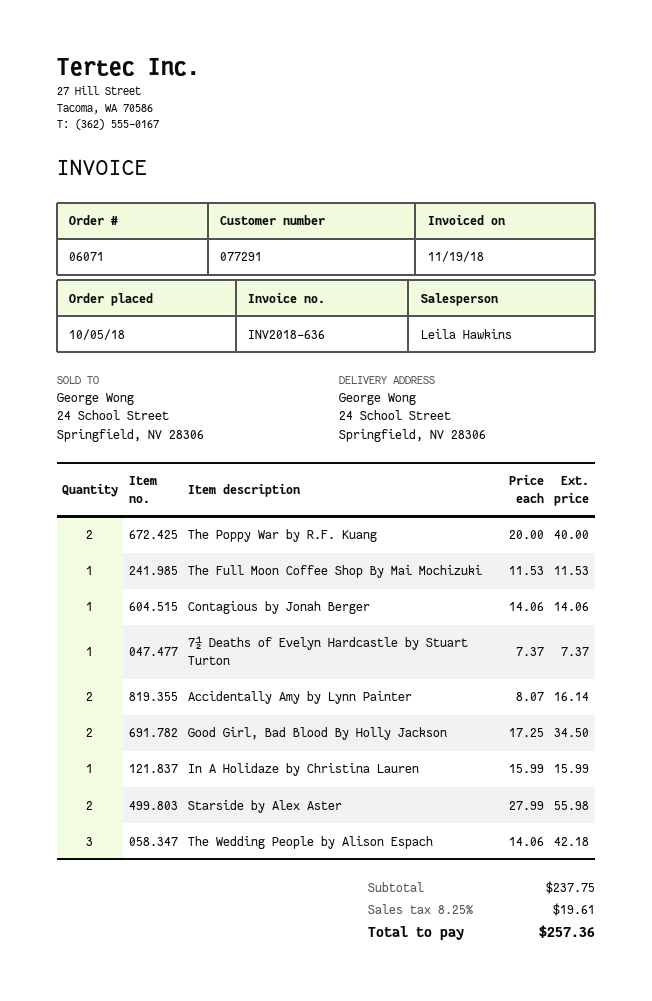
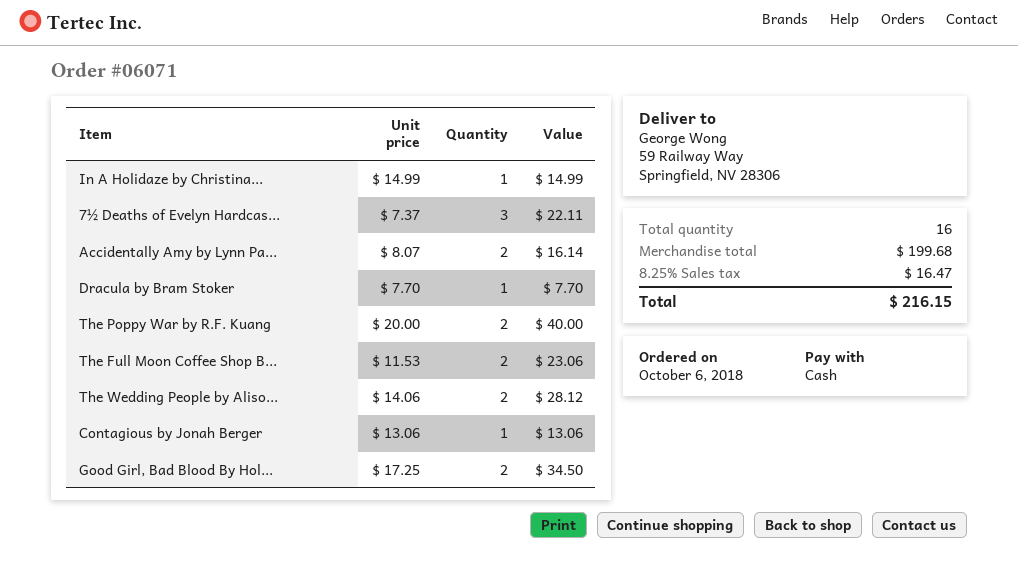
order date: 2018-10-05 -> 2018-10-06
ship to: 24 School Street, Springfield, NV 28306 -> 59 Railway Way, Springfield, NV 28306
The Full Moon Coffee Shop By Mai Mochizuki: 1 x 11.53 = 11.53 -> 2 x 11.53 = 23.06
Contagious by Jonah Berger: 1 x 14.06 = 14.06 -> 1 x 13.06 = 13.06
7½ Deaths of Evelyn Hardcastle by Stuart Turton: 1 x 7.37 = 7.37 -> 3 x 7.37 = 22.11
In A Holidaze by Christina Lauren: 1 x 15.99 = 15.99 -> 1 x 14.99 = 14.99
Starside by Alex Aster: 2 x 27.99 = 55.98 -> none
The Wedding People by Alison Espach: 3 x 14.06 = 42.18 -> 2 x 14.06 = 28.12
Dracula by Bram Stoker: none -> 1 x 7.70 = 7.70
subtotal: 237.75 -> 199.68
tax: 8.25% = 19.61 -> 8.25% = 16.47
total: 257.36 -> 216.15

